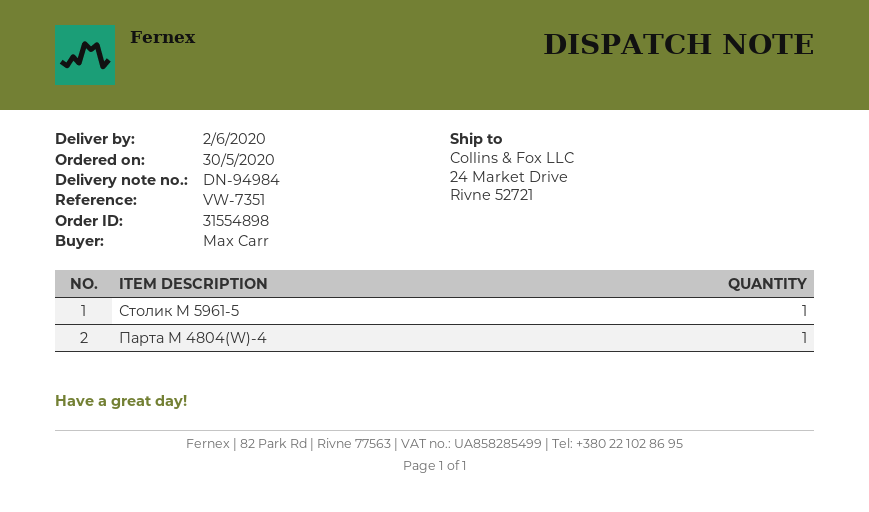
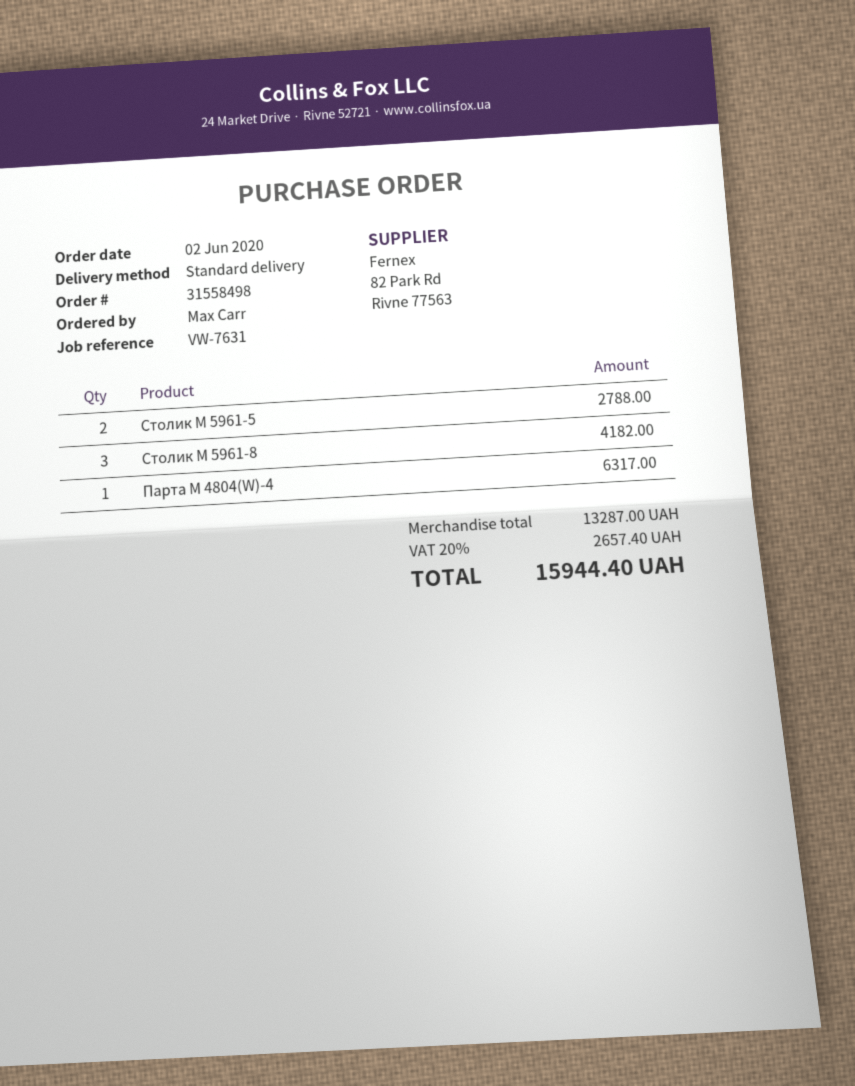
order number: 31554898 -> 31558498
order date: 2020-05-30 -> 2020-06-02
reference: VW-7351 -> VW-7631
Столик M 5961-5: 1 -> 2
Столик M 5961-8: none -> 3

